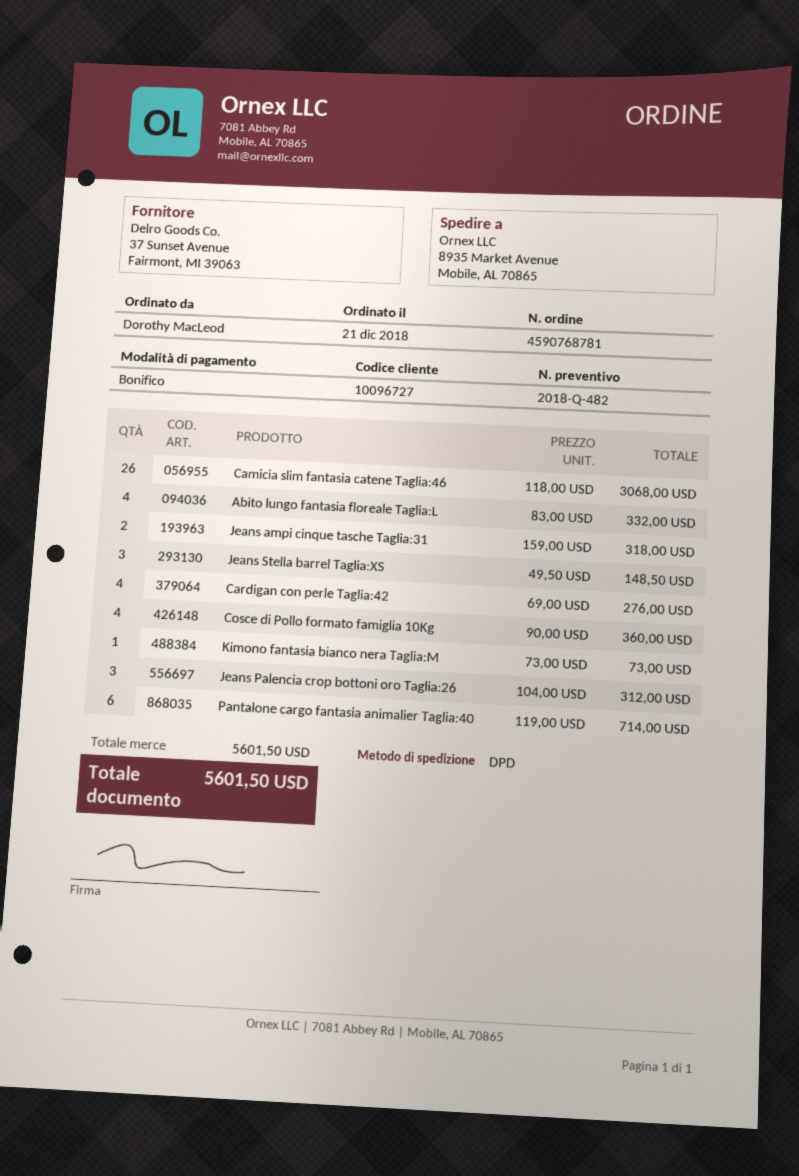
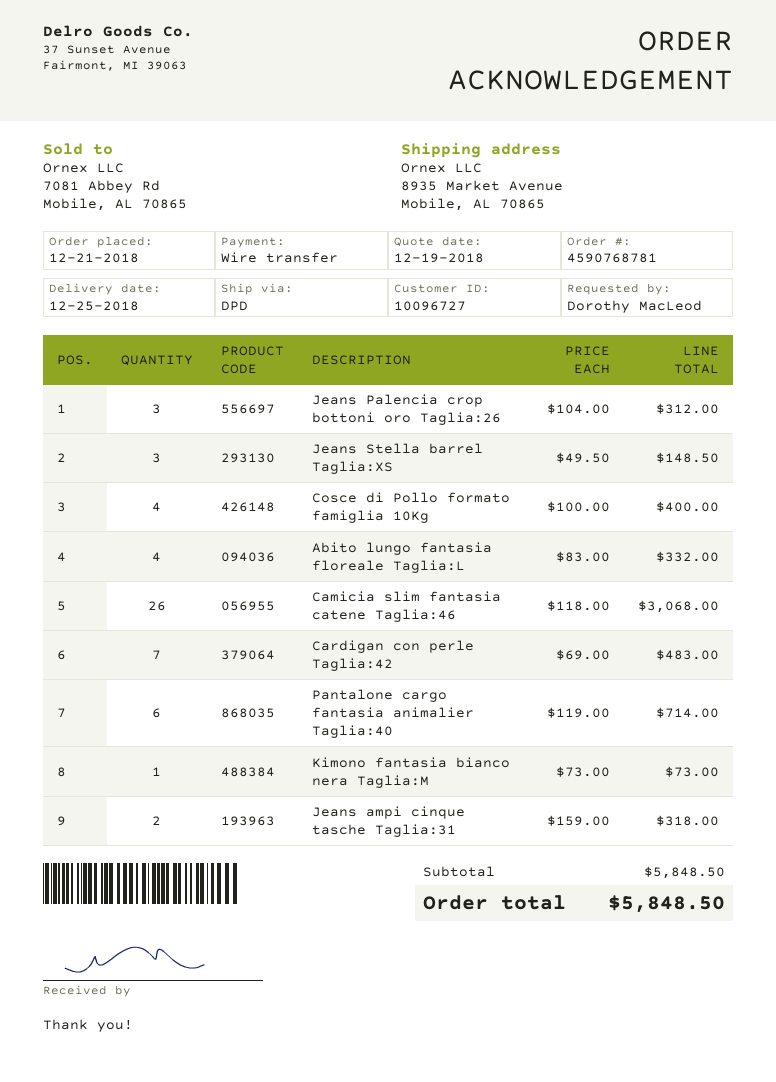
Cardigan con perle Taglia:42: 4 x 69.00 = 276.00 -> 7 x 69.00 = 483.00
Cosce di Pollo formato famiglia 10Kg: 4 x 90.00 = 360.00 -> 4 x 100.00 = 400.00
subtotal: 5601.50 -> 5848.50
total: 5601.50 -> 5848.50

